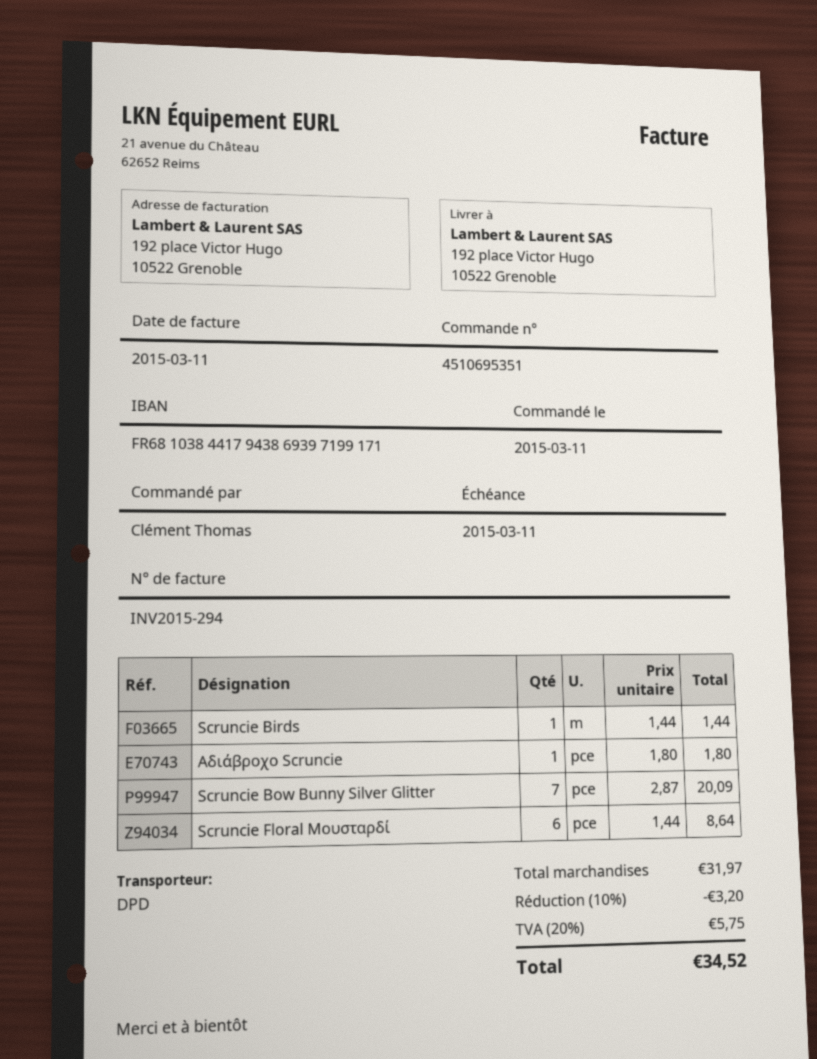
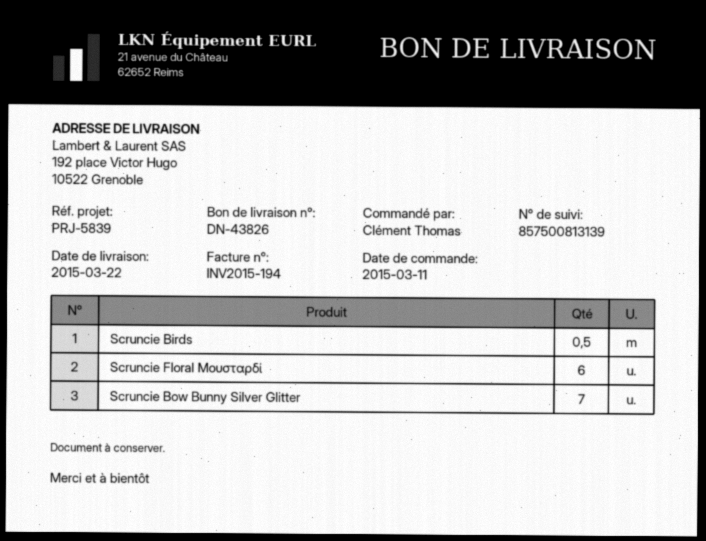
invoice number: INV2015-294 -> INV2015-194
Scruncie Birds: 1 -> 0.5
Αδιάβροχο Scruncie: 1 -> none

